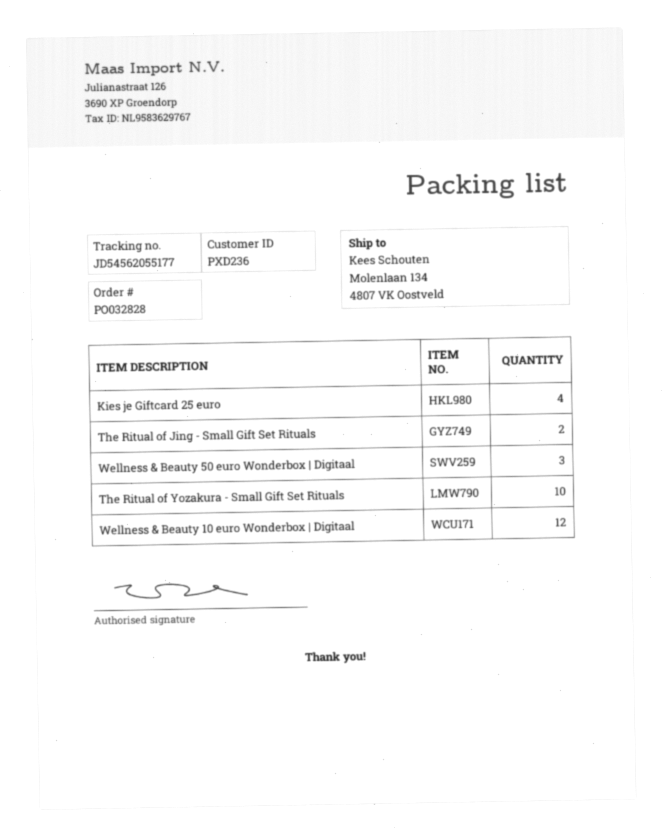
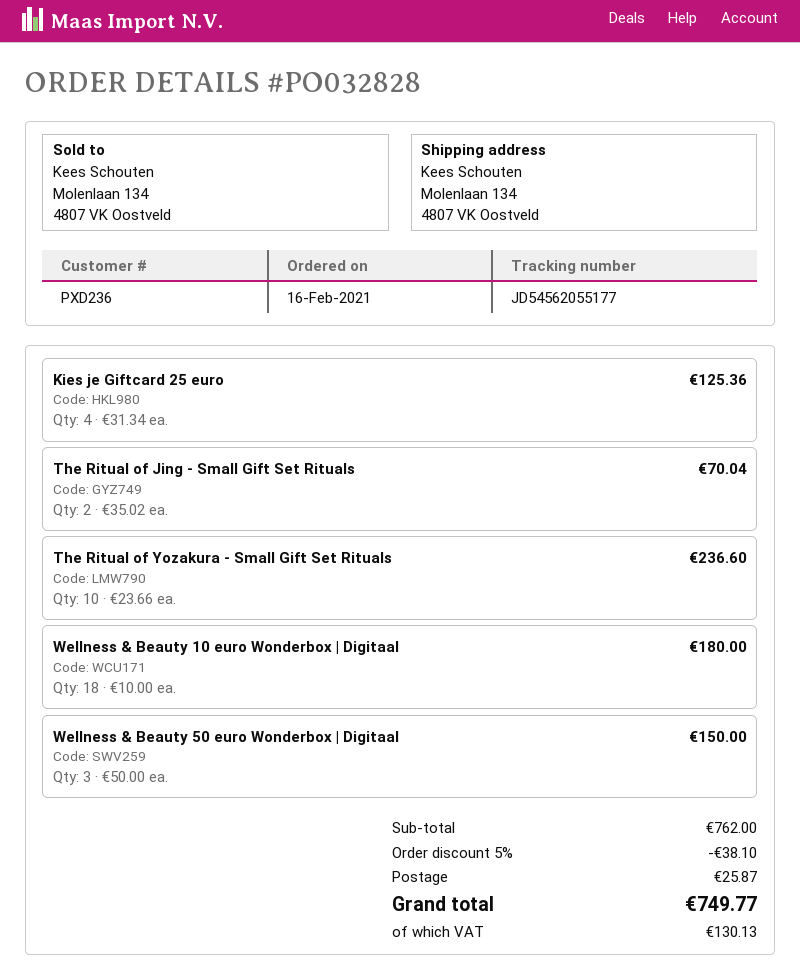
Wellness & Beauty 10 euro Wonderbox | Digitaal: 12 -> 18

